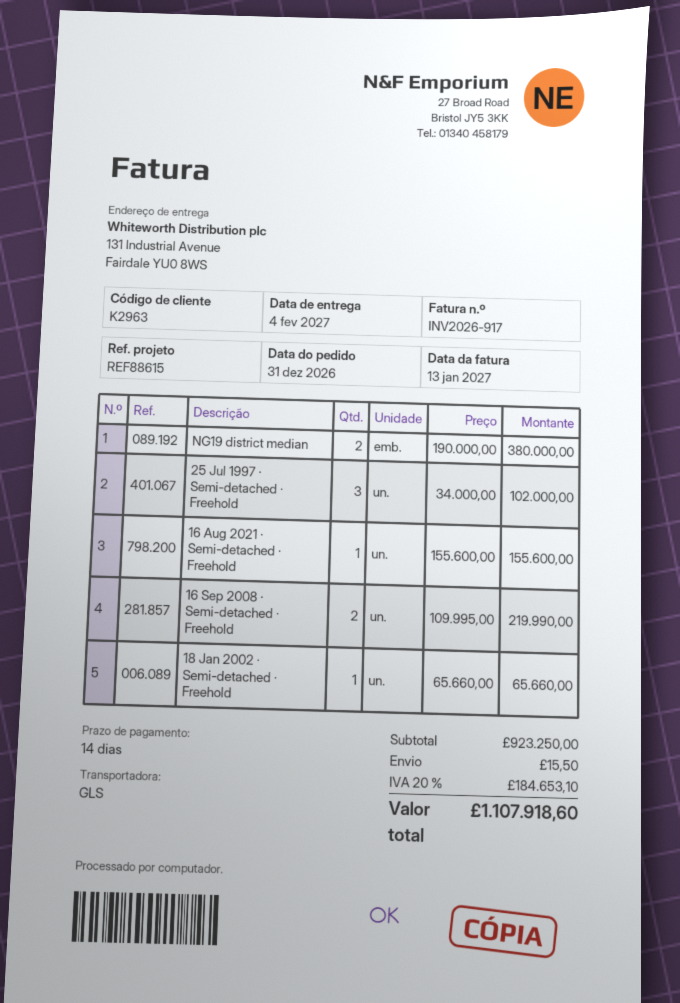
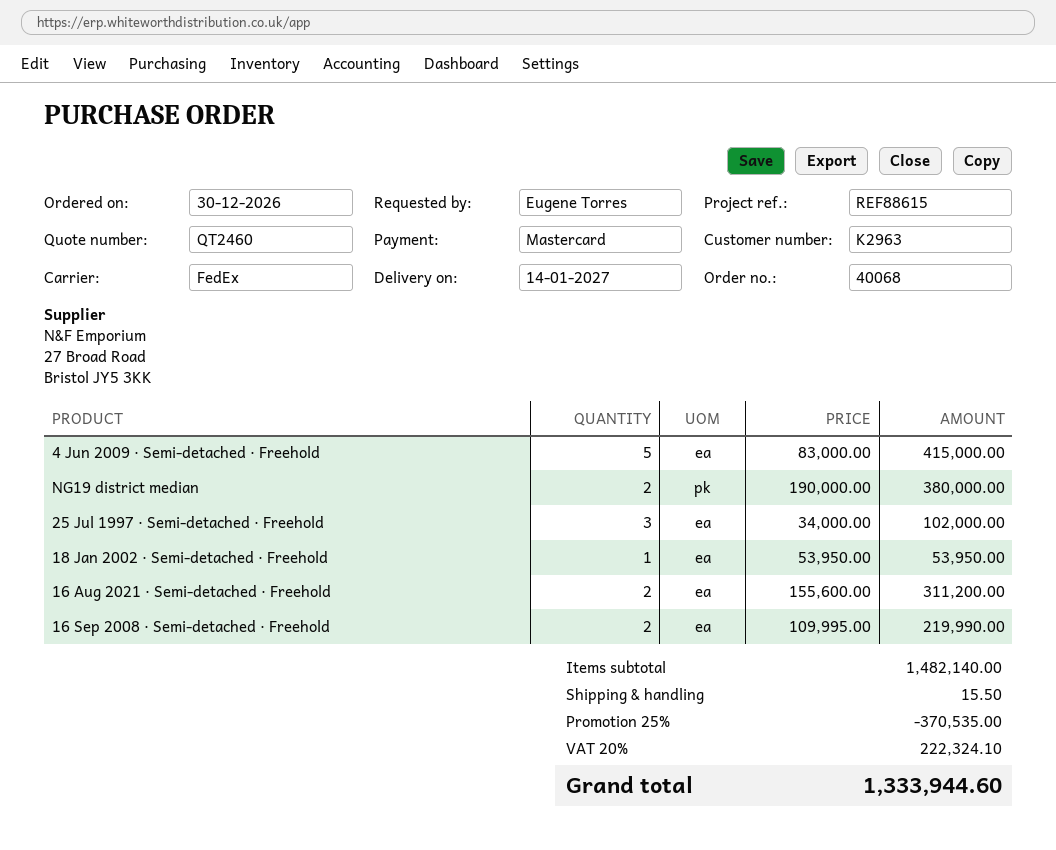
order date: 2026-12-31 -> 2026-12-30
delivery date: 2027-02-04 -> 2027-01-14
shipping method: GLS -> FedEx
16 Aug 2021 · Semi-detached · Freehold: 1 x 155600.00 = 155600.00 -> 2 x 155600.00 = 311200.00
18 Jan 2002 · Semi-detached · Freehold: 1 x 65660.00 = 65660.00 -> 1 x 53950.00 = 53950.00
4 Jun 2009 · Semi-detached · Freehold: none -> 5 x 83000.00 = 415000.00
subtotal: 923250.00 -> 1482140.00
discount: none -> 25% = 370535.00
tax: 20% = 184653.10 -> 20% = 222324.10
total: 1107918.60 -> 1333944.60

